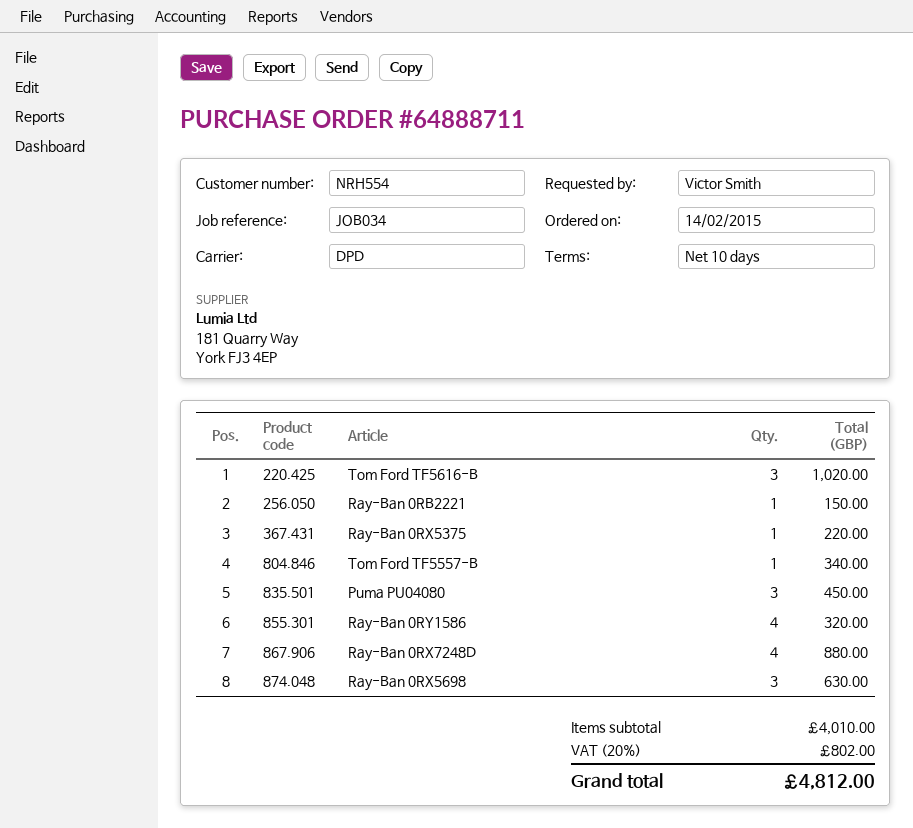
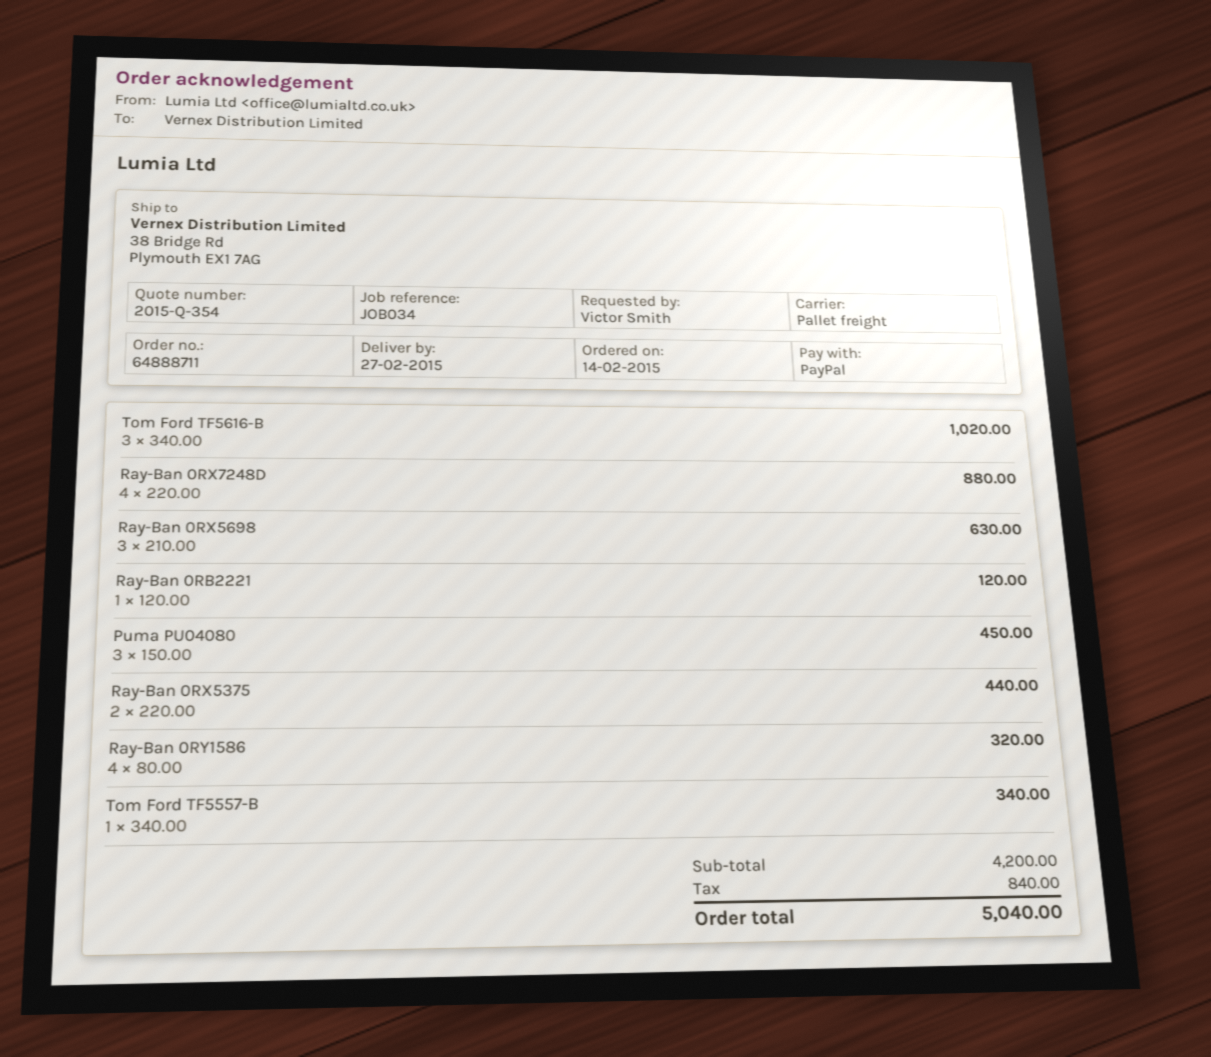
shipping method: DPD -> pallet freight
Ray-Ban 0RB2221: 1 for 150.00 -> 1 for 120.00
Ray-Ban 0RX5375: 1 for 220.00 -> 2 for 440.00
subtotal: 4010.00 -> 4200.00
tax: 802.00 -> 840.00
total: 4812.00 -> 5040.00

